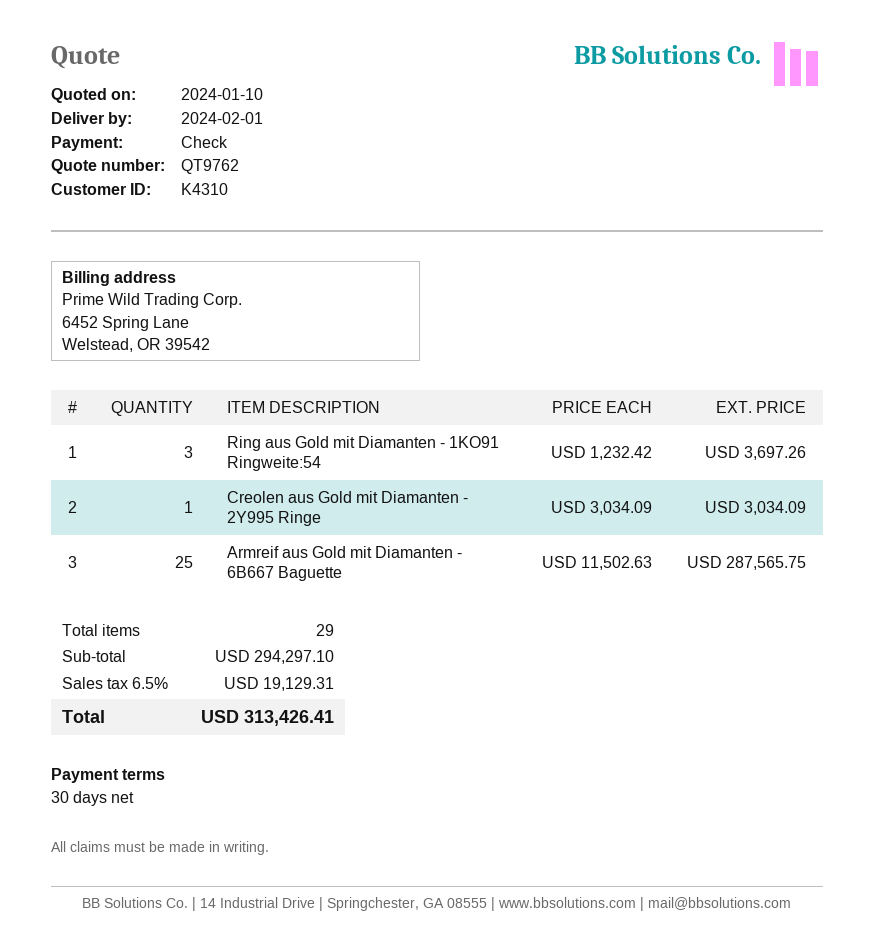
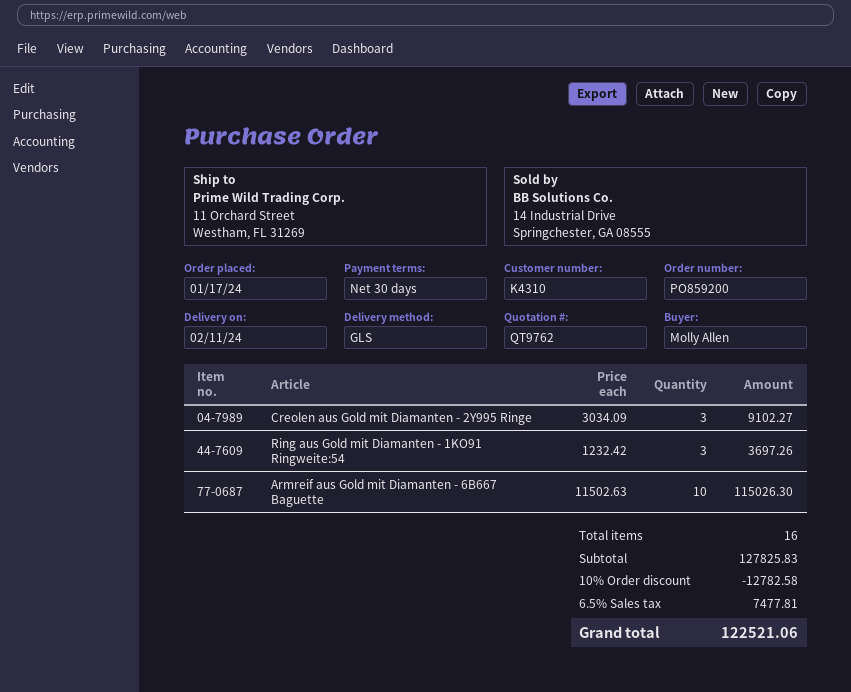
delivery date: 2024-02-01 -> 2024-02-11
Creolen aus Gold mit Diamanten - 2Y995 Ringe: 1 x 3034.09 = 3034.09 -> 3 x 3034.09 = 9102.27
Armreif aus Gold mit Diamanten - 6B667 Baguette: 25 x 11502.63 = 287565.75 -> 10 x 11502.63 = 115026.30
total quantity: 29 -> 16
subtotal: 294297.10 -> 127825.83
discount: none -> 10% = 12782.58
tax: 6.5% = 19129.31 -> 6.5% = 7477.81
total: 313426.41 -> 122521.06

